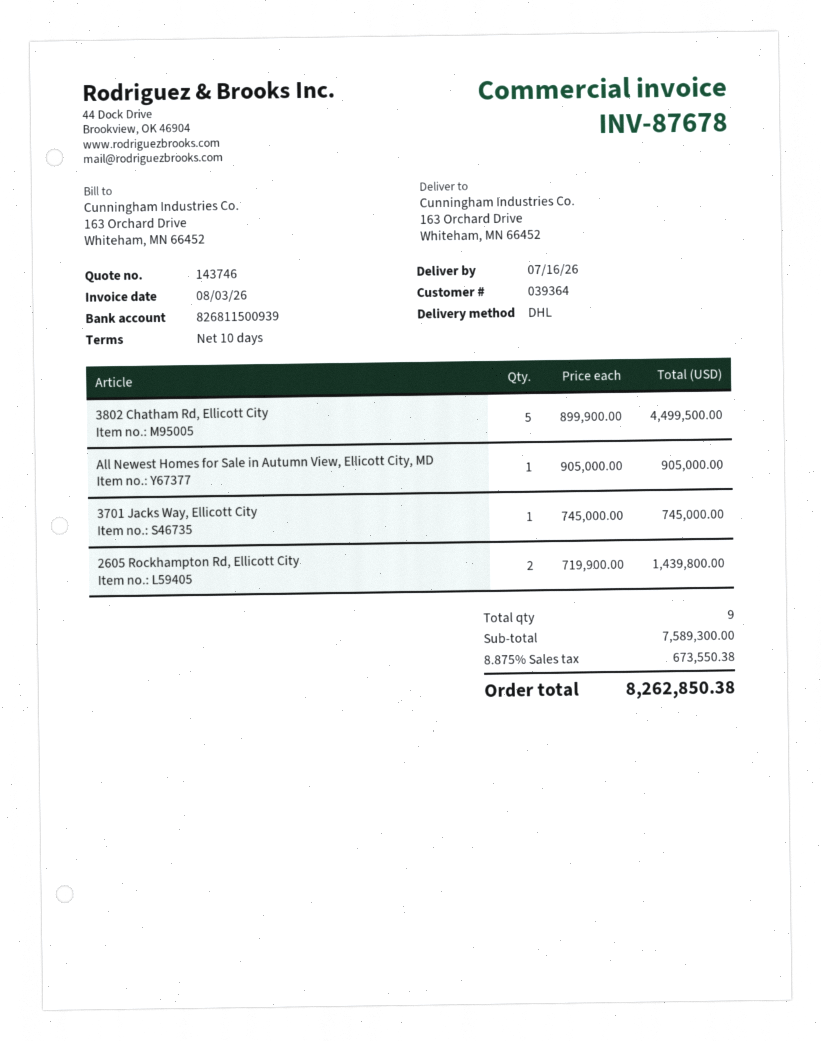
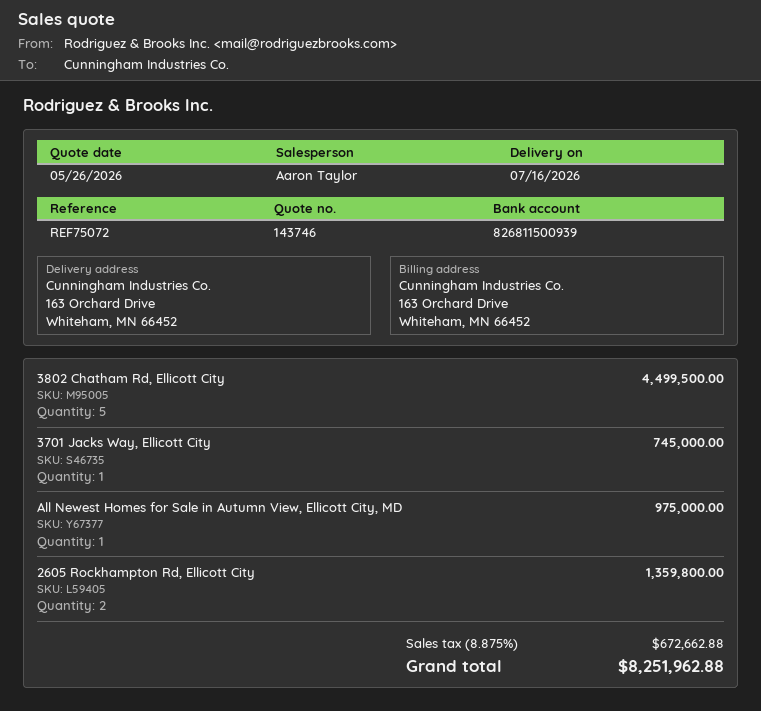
All Newest Homes for Sale in Autumn View, Ellicott City, MD: 1 for 905000.00 -> 1 for 975000.00
2605 Rockhampton Rd, Ellicott City: 2 for 1439800.00 -> 2 for 1359800.00
tax: 8.875% = 673550.38 -> 8.875% = 672662.88
total: 8262850.38 -> 8251962.88

